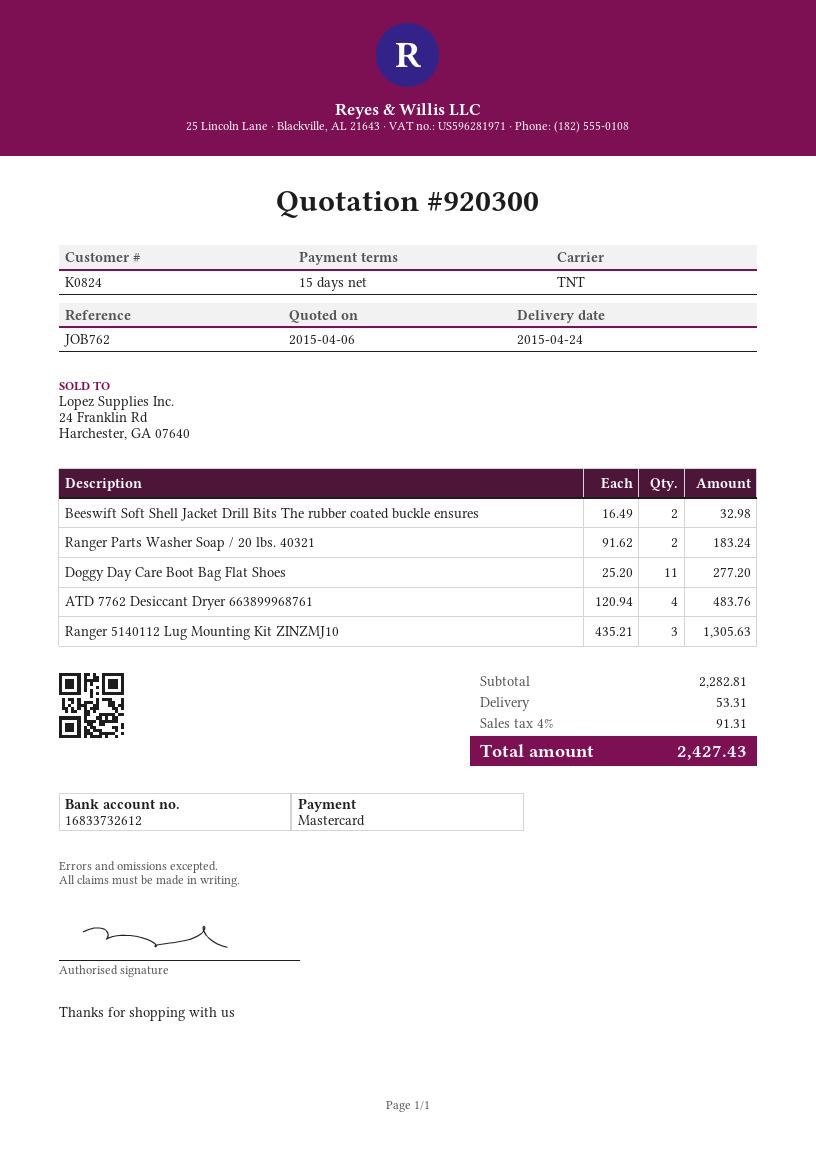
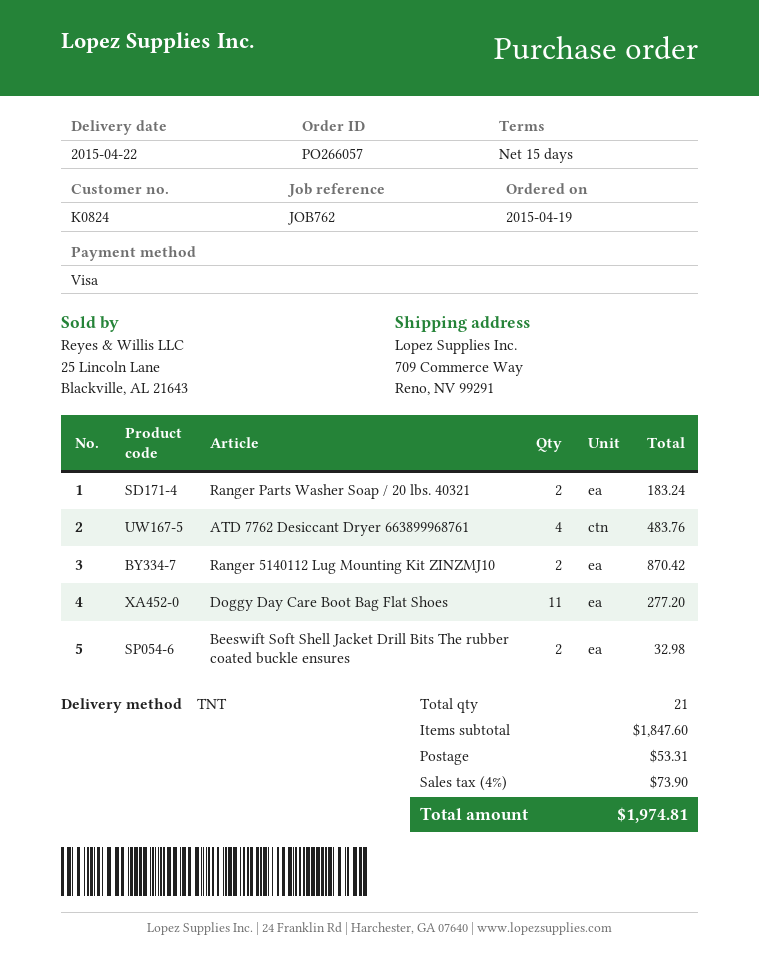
delivery date: 2015-04-24 -> 2015-04-22
payment method: Mastercard -> Visa
Ranger 5140112 Lug Mounting Kit ZINZMJ10: 3 for 1305.63 -> 2 for 870.42
subtotal: 2282.81 -> 1847.60
tax: 4% = 91.31 -> 4% = 73.90
total: 2427.43 -> 1974.81

